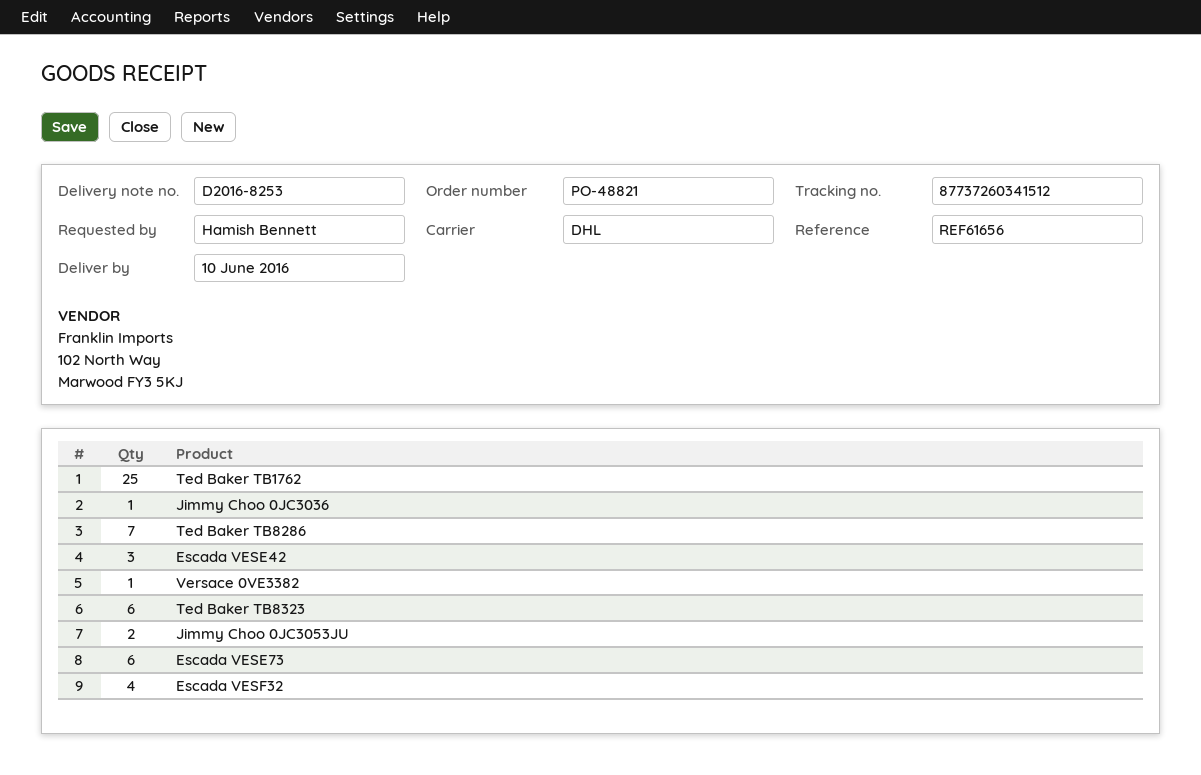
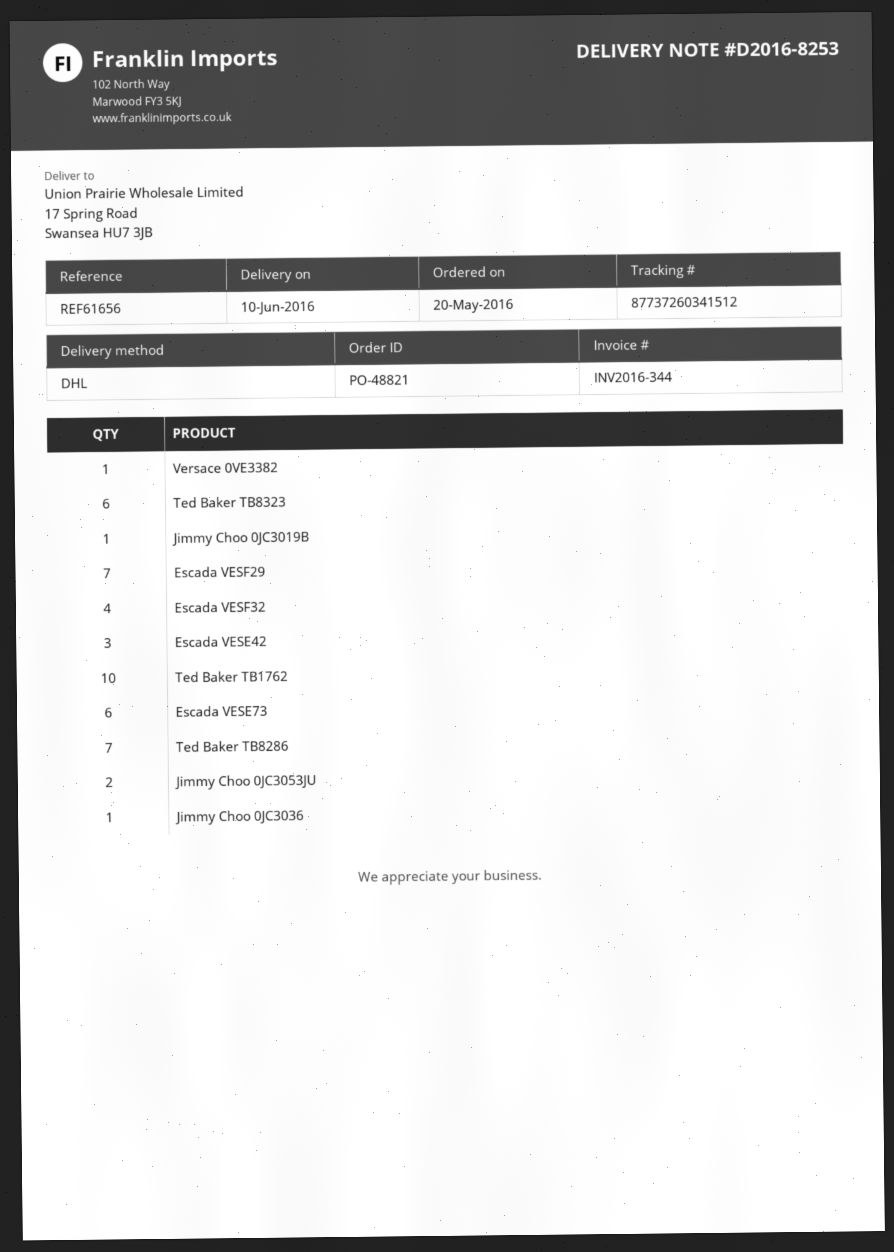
Ted Baker TB1762: 25 -> 10
Jimmy Choo 0JC3019B: none -> 1
Escada VESF29: none -> 7

